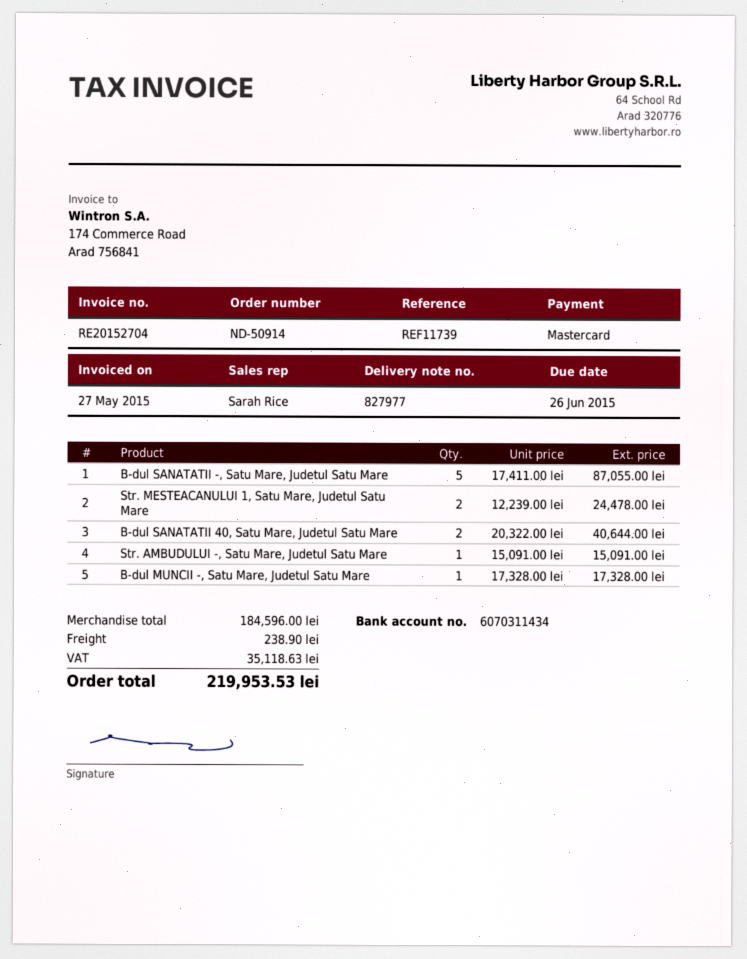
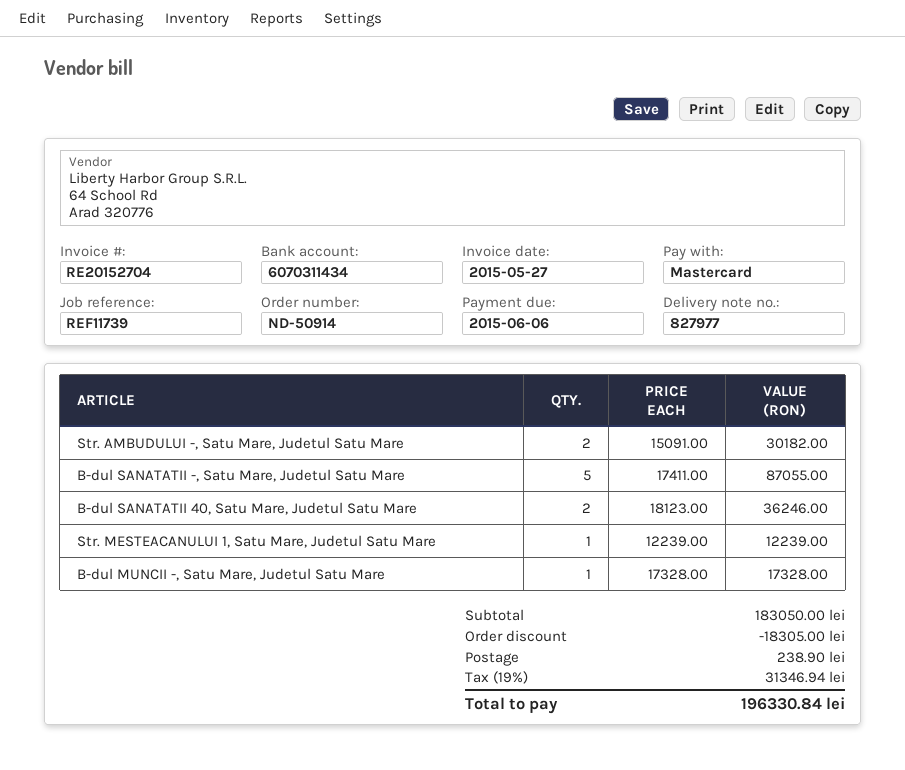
due date: 2015-06-26 -> 2015-06-06
Str. MESTEACANULUI 1, Satu Mare, Judetul Satu Mare: 2 x 12239.00 = 24478.00 -> 1 x 12239.00 = 12239.00
B-dul SANATATII 40, Satu Mare, Judetul Satu Mare: 2 x 20322.00 = 40644.00 -> 2 x 18123.00 = 36246.00
Str. AMBUDULUI -, Satu Mare, Judetul Satu Mare: 1 x 15091.00 = 15091.00 -> 2 x 15091.00 = 30182.00
subtotal: 184596.00 -> 183050.00
discount: none -> 18305.00
tax: 35118.63 -> 31346.94
total: 219953.53 -> 196330.84

